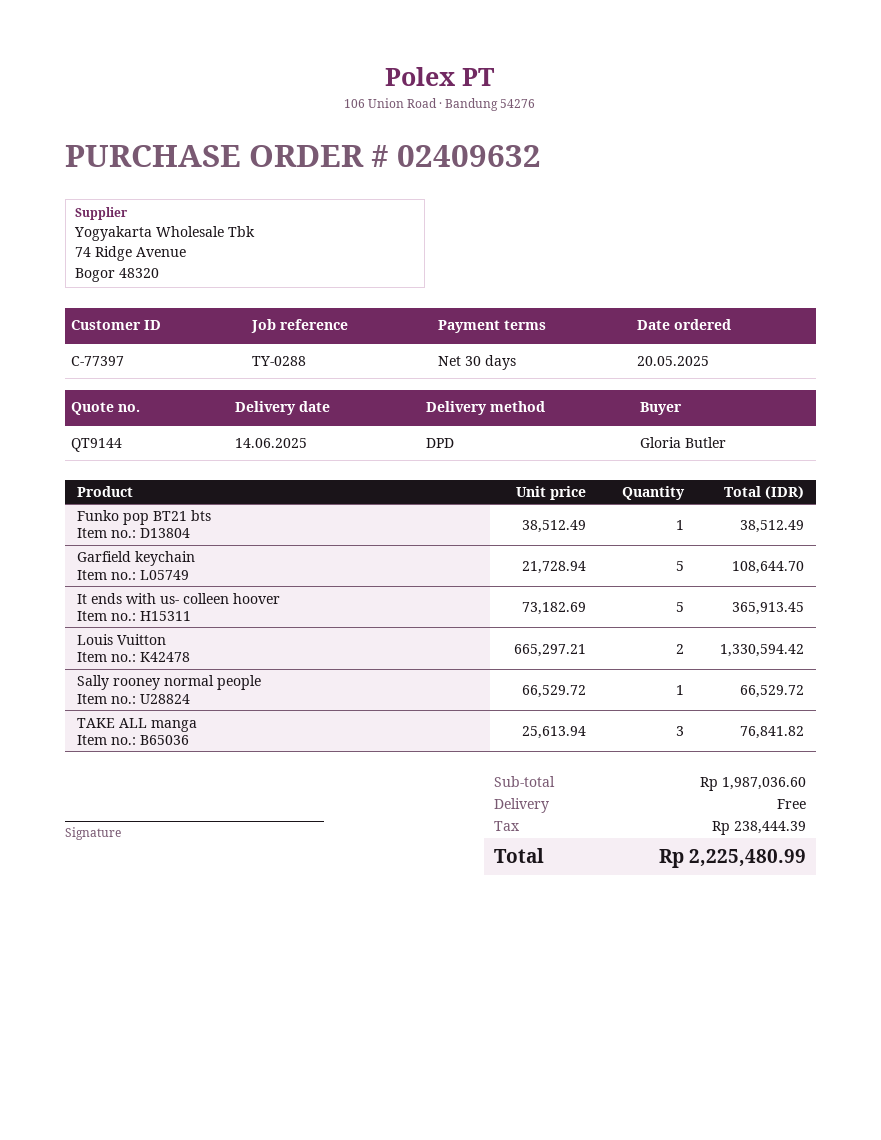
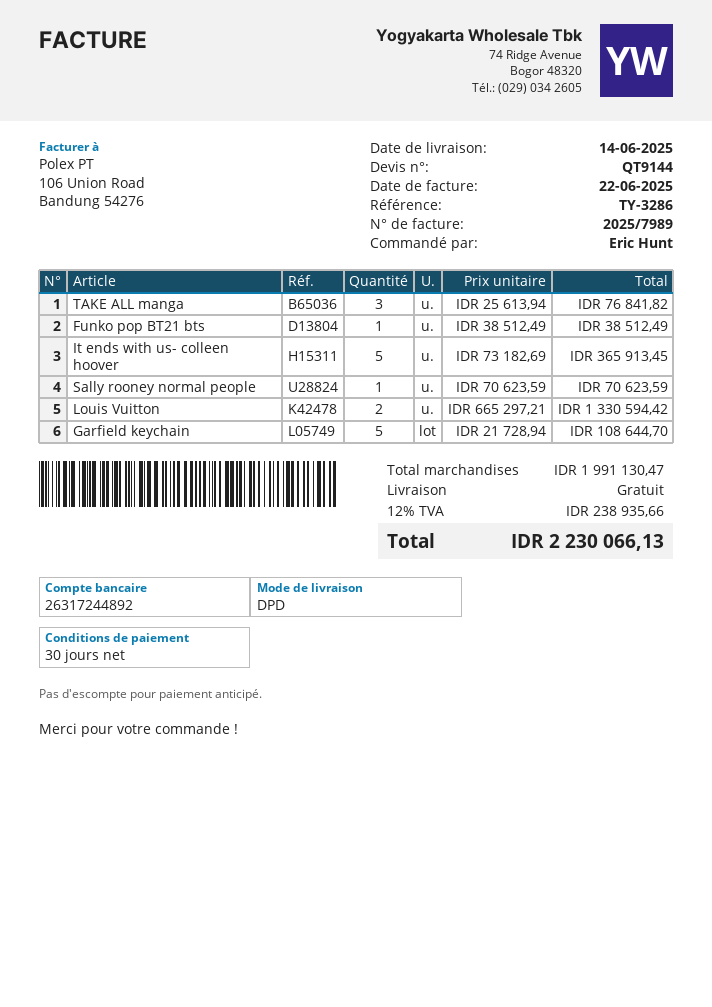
reference: TY-0288 -> TY-3286
ordered by: Gloria Butler -> Eric Hunt
Sally rooney normal people: 1 x 66529.72 = 66529.72 -> 1 x 70623.59 = 70623.59
subtotal: 1987036.60 -> 1991130.47
tax: 238444.39 -> 238935.66
total: 2225480.99 -> 2230066.13

